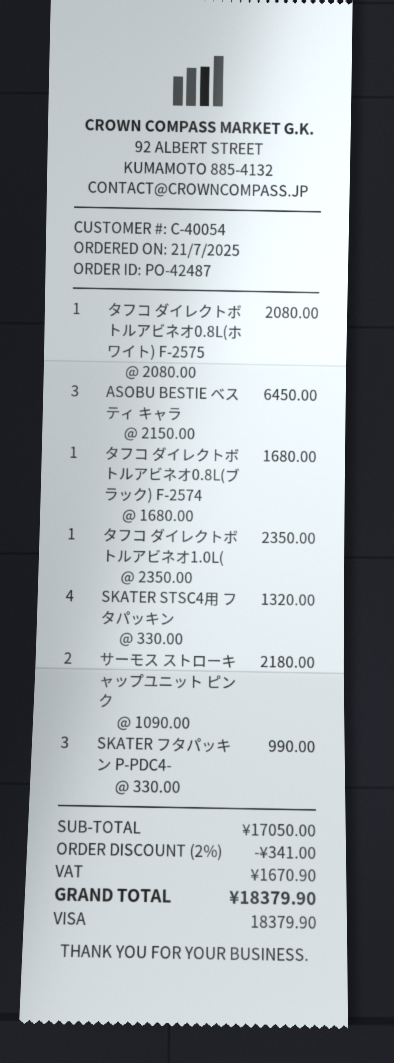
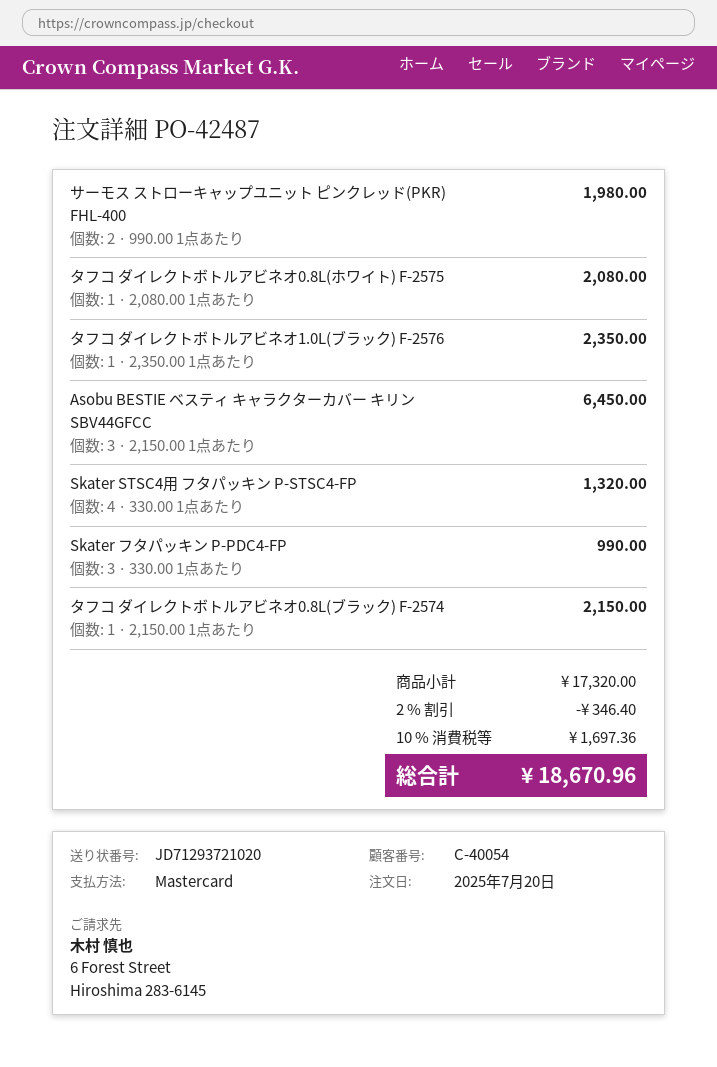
order date: 2025-07-21 -> 2025-07-20
payment method: Visa -> Mastercard
タフコ ダイレクトボトルアビネオ0.8L(ブラック) F-2574: 1 x 1680.00 = 1680.00 -> 1 x 2150.00 = 2150.00
サーモス ストローキャップユニット ピンク: 2 x 1090.00 = 2180.00 -> 2 x 990.00 = 1980.00
subtotal: 17050.00 -> 17320.00
discount: 2% = 341.00 -> 2% = 346.40
tax: 1670.90 -> 1697.36
total: 18379.90 -> 18670.96

